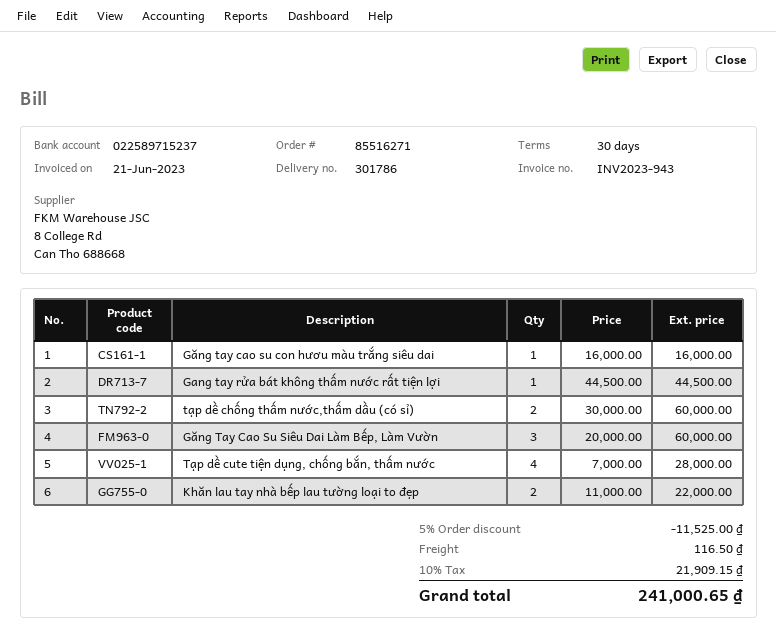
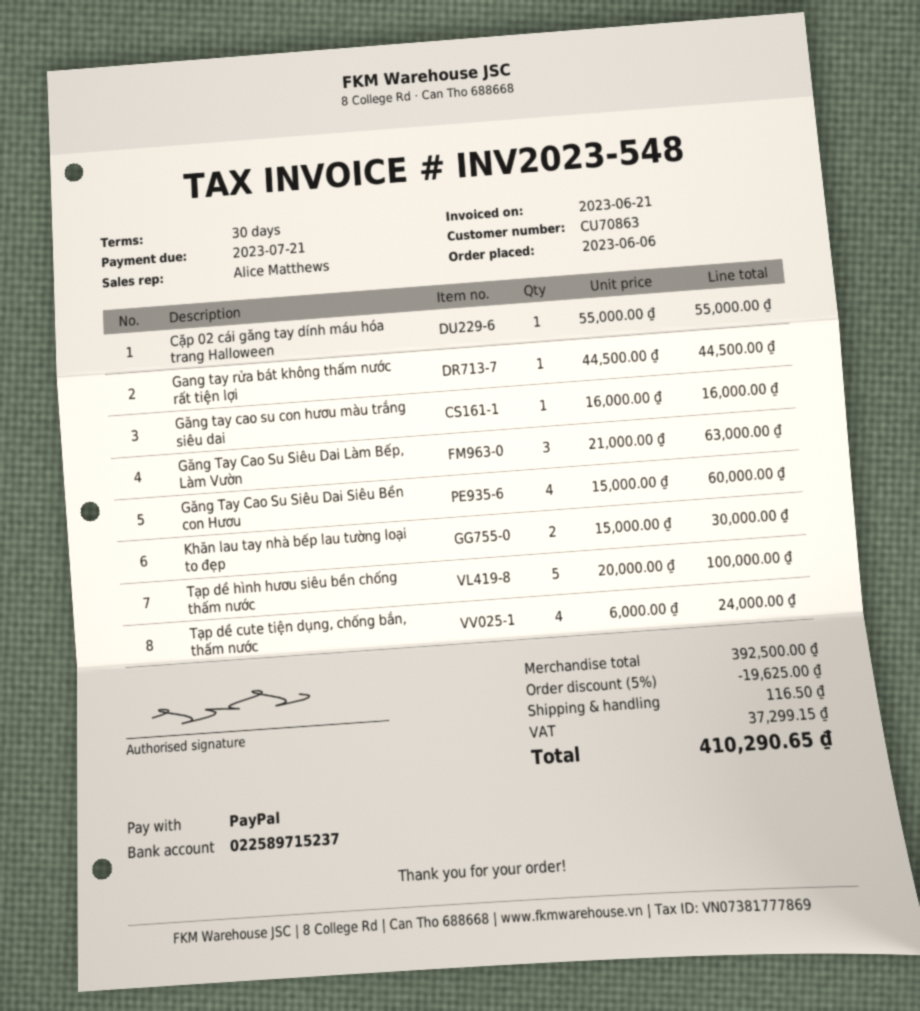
invoice number: INV2023-943 -> INV2023-548
tạp dề chống thấm nước,thấm dầu (có sỉ): 2 x 30000.00 = 60000.00 -> none
Găng Tay Cao Su Siêu Dai Làm Bếp, Làm Vườn: 3 x 20000.00 = 60000.00 -> 3 x 21000.00 = 63000.00
Tạp dề cute tiện dụng, chống bắn, thấm nước: 4 x 7000.00 = 28000.00 -> 4 x 6000.00 = 24000.00
Khăn lau tay nhà bếp lau tường loại to đẹp: 2 x 11000.00 = 22000.00 -> 2 x 15000.00 = 30000.00
Cặp 02 cái găng tay dính máu hóa trang Halloween: none -> 1 x 55000.00 = 55000.00
Găng Tay Cao Su Siêu Dai Siêu Bền con Hươu: none -> 4 x 15000.00 = 60000.00
Tạp dề hình hươu siêu bền chống thấm nước: none -> 5 x 20000.00 = 100000.00
discount: 5% = 11525.00 -> 5% = 19625.00
tax: 21909.15 -> 37299.15
total: 241000.65 -> 410290.65

